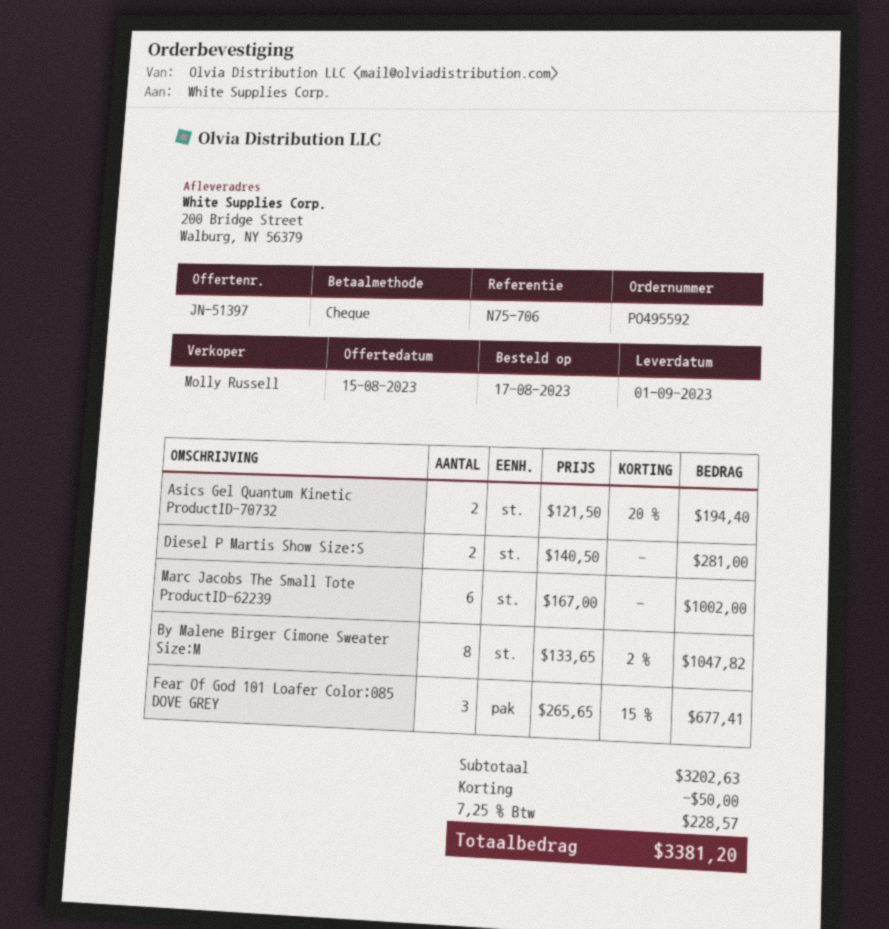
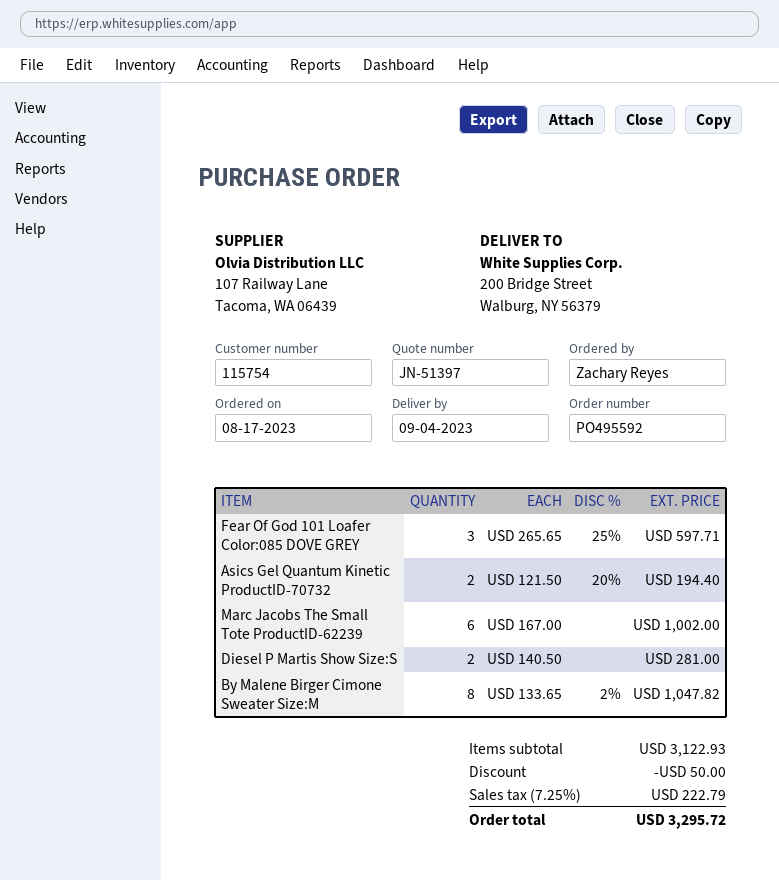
delivery date: 2023-09-01 -> 2023-09-04
Fear Of God 101 Loafer Color:085 DOVE GREY: 3 x 265.65 - 15% = 677.41 -> 3 x 265.65 - 25% = 597.71
subtotal: 3202.63 -> 3122.93
tax: 7.25% = 228.57 -> 7.25% = 222.79
total: 3381.20 -> 3295.72

